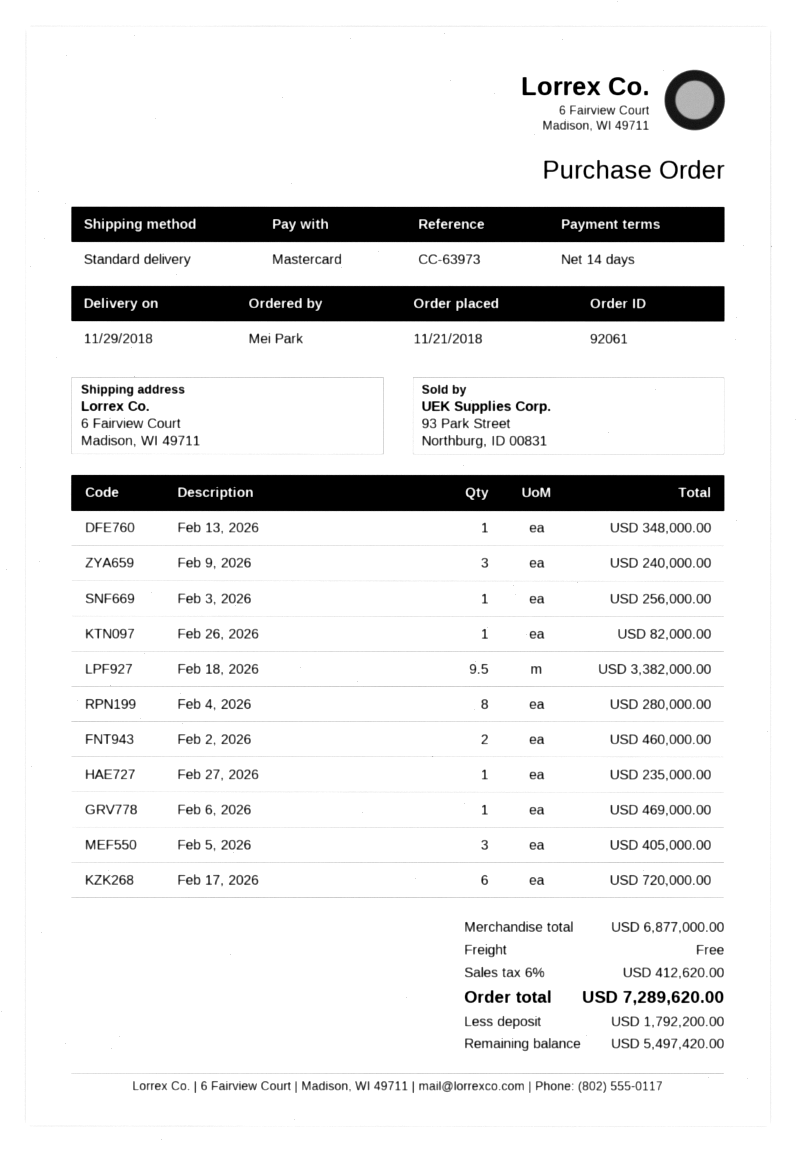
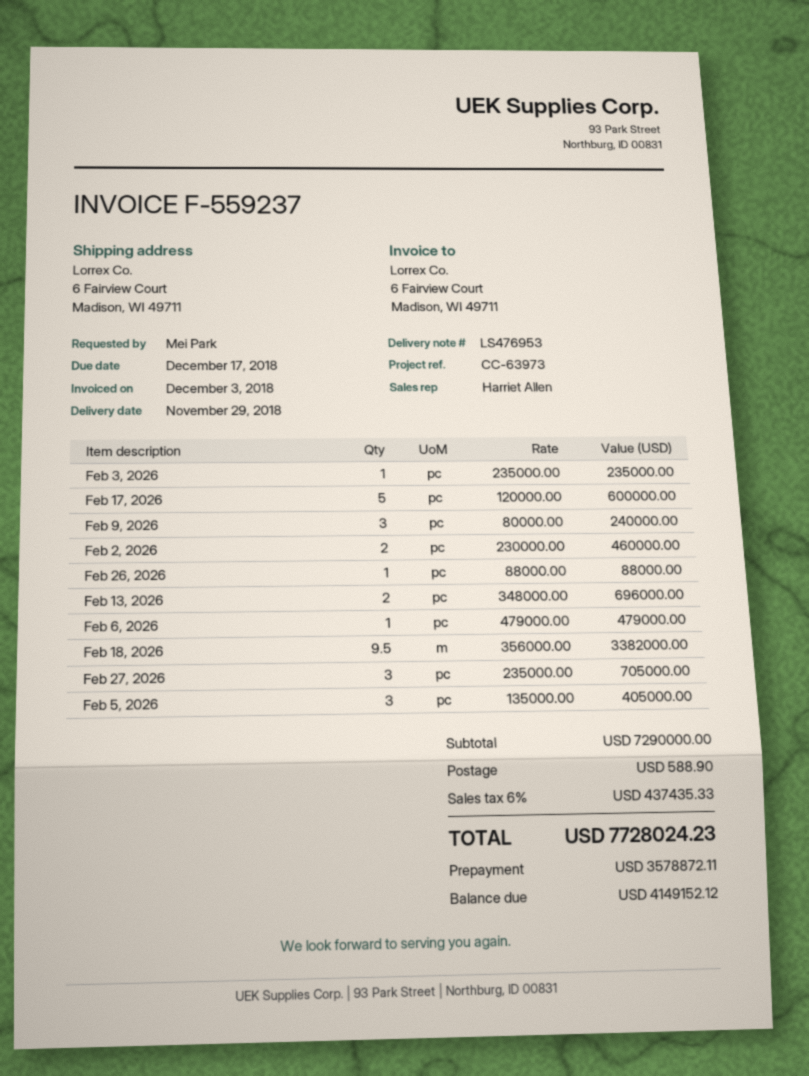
Feb 13, 2026: 1 for 348000.00 -> 2 for 696000.00
Feb 3, 2026: 1 for 256000.00 -> 1 for 235000.00
Feb 26, 2026: 1 for 82000.00 -> 1 for 88000.00
Feb 4, 2026: 8 for 280000.00 -> none
Feb 27, 2026: 1 for 235000.00 -> 3 for 705000.00
Feb 6, 2026: 1 for 469000.00 -> 1 for 479000.00
Feb 17, 2026: 6 for 720000.00 -> 5 for 600000.00
subtotal: 6877000.00 -> 7290000.00
shipping: 0.00 -> 588.90
tax: 6% = 412620.00 -> 6% = 437435.33
total: 7289620.00 -> 7728024.23
deposit: 1792200.00 -> 3578872.11
balance: 5497420.00 -> 4149152.12

